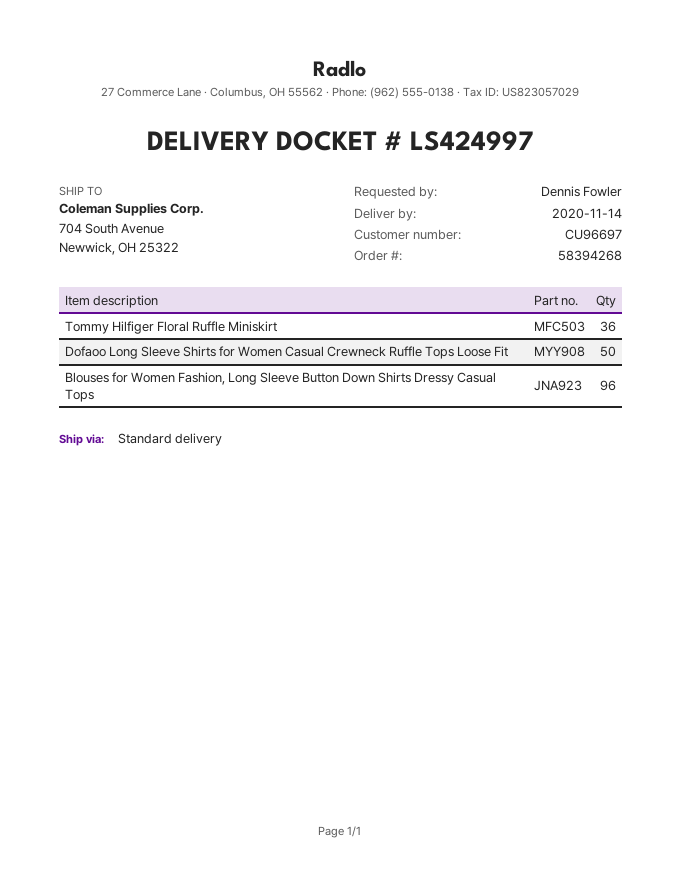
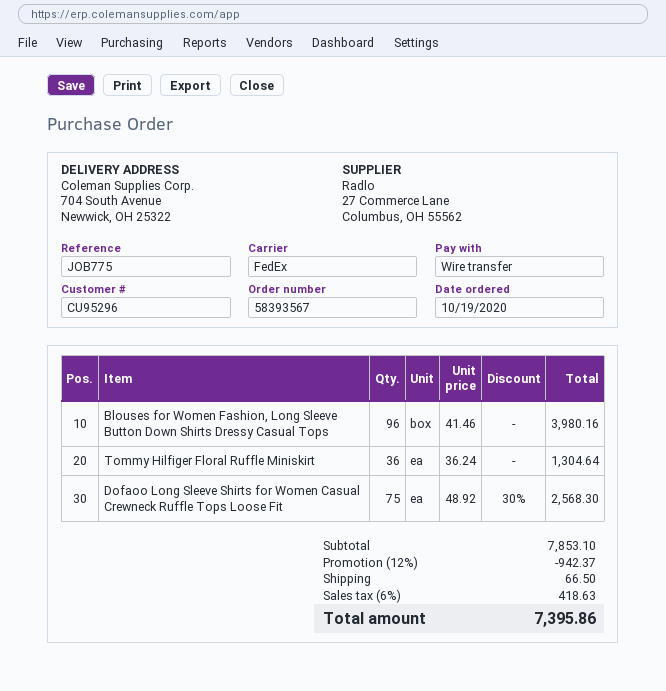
order number: 58394268 -> 58393567
customer number: CU96697 -> CU95296
shipping method: standard -> FedEx
Dofaoo Long Sleeve Shirts for Women Casual Crewneck Ruffle Tops Loose Fit: 50 -> 75

